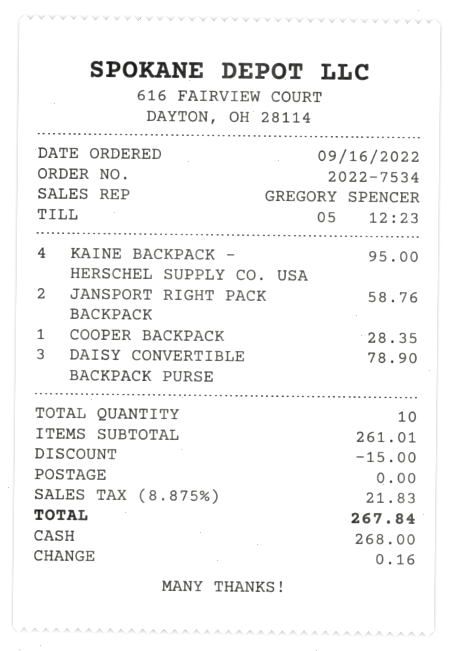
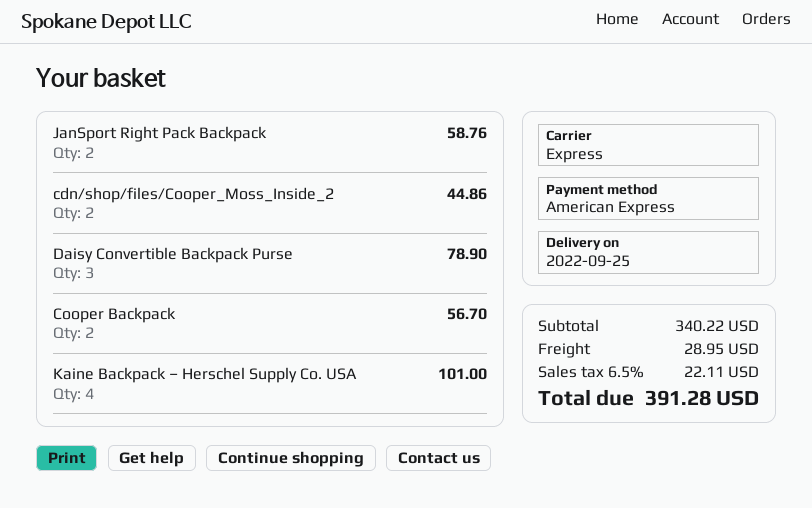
payment method: cash -> American Express
KAINE BACKPACK – HERSCHEL SUPPLY CO. USA: 4 for 95.00 -> 4 for 101.00
COOPER BACKPACK: 1 for 28.35 -> 2 for 56.70
cdn/shop/files/Cooper_Moss_Inside_2: none -> 2 for 44.86
subtotal: 261.01 -> 340.22
discount: 15.00 -> none
shipping: 0.00 -> 28.95
tax: 8.875% = 21.83 -> 6.5% = 22.11
total: 267.84 -> 391.28

